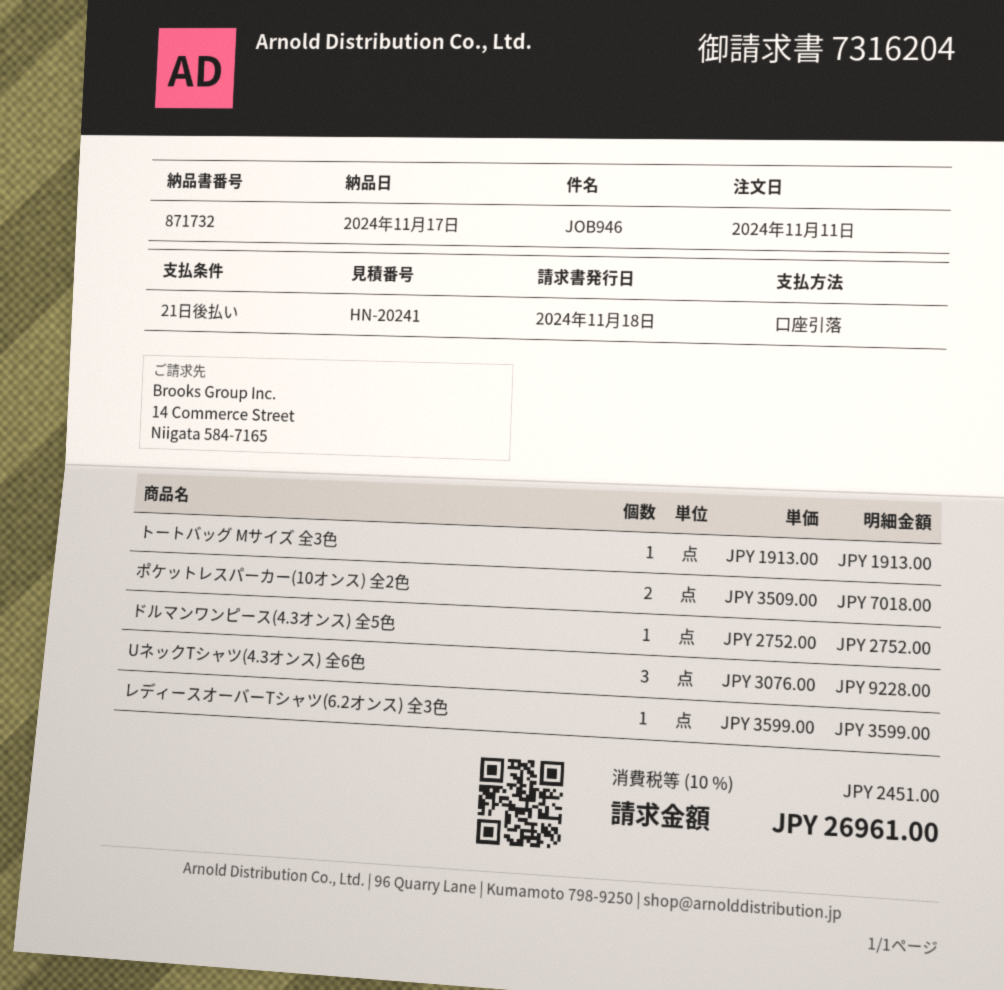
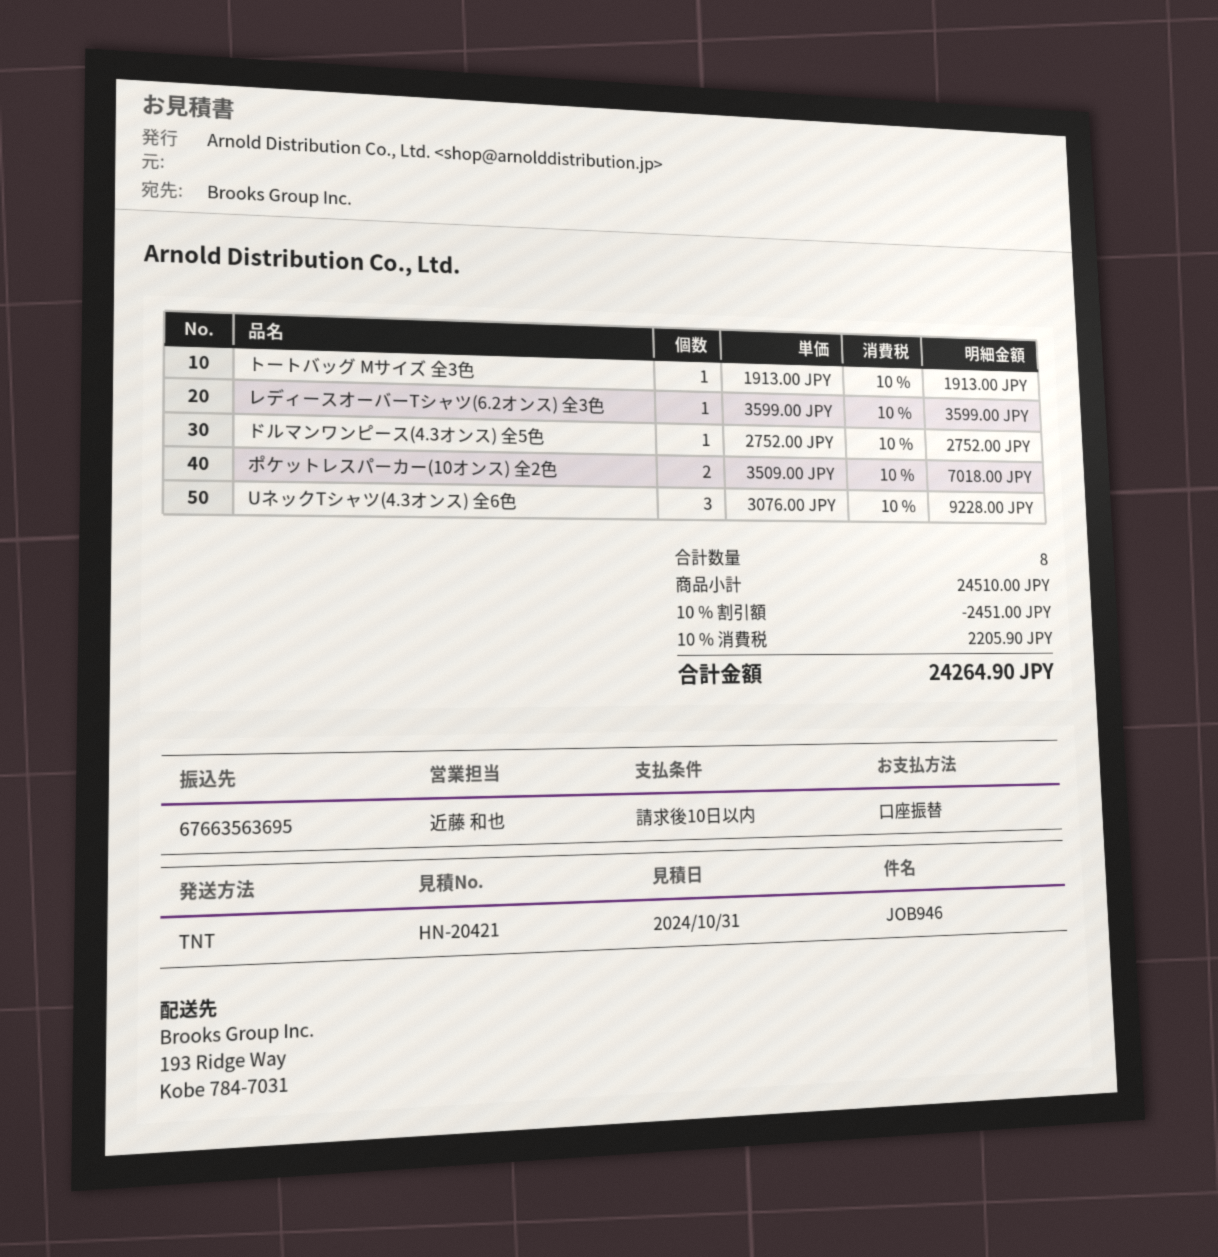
quote number: HN-20241 -> HN-20421
payment terms: 21 days -> 10 days
discount: none -> 10% = 2451.00
tax: 10% = 2451.00 -> 10% = 2205.90
total: 26961.00 -> 24264.90

